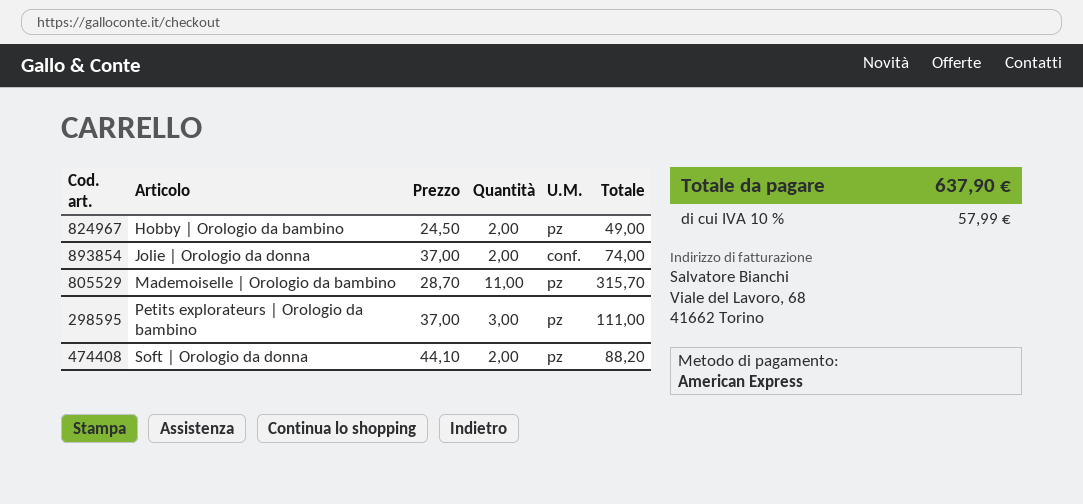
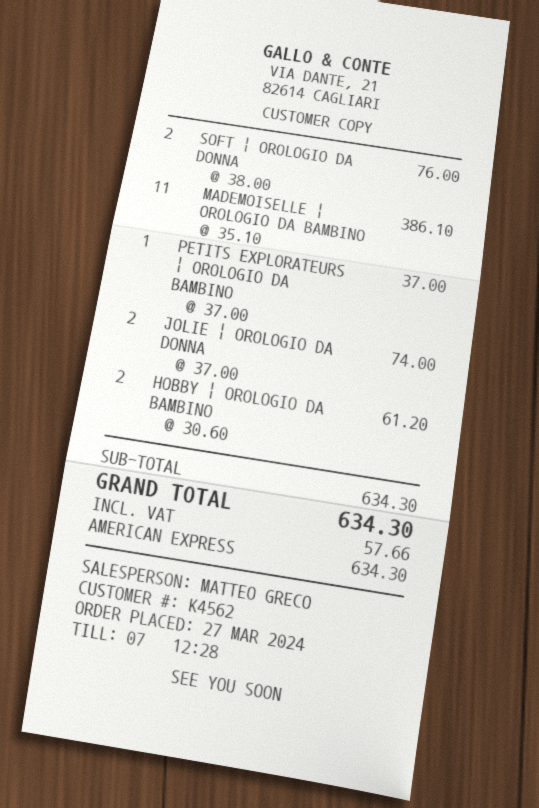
Hobby | Orologio da bambino: 2 x 24.50 = 49.00 -> 2 x 30.60 = 61.20
Mademoiselle | Orologio da bambino: 11 x 28.70 = 315.70 -> 11 x 35.10 = 386.10
Petits explorateurs | Orologio da bambino: 3 x 37.00 = 111.00 -> 1 x 37.00 = 37.00
Soft | Orologio da donna: 2 x 44.10 = 88.20 -> 2 x 38.00 = 76.00
tax: 57.99 -> 57.66
total: 637.90 -> 634.30

